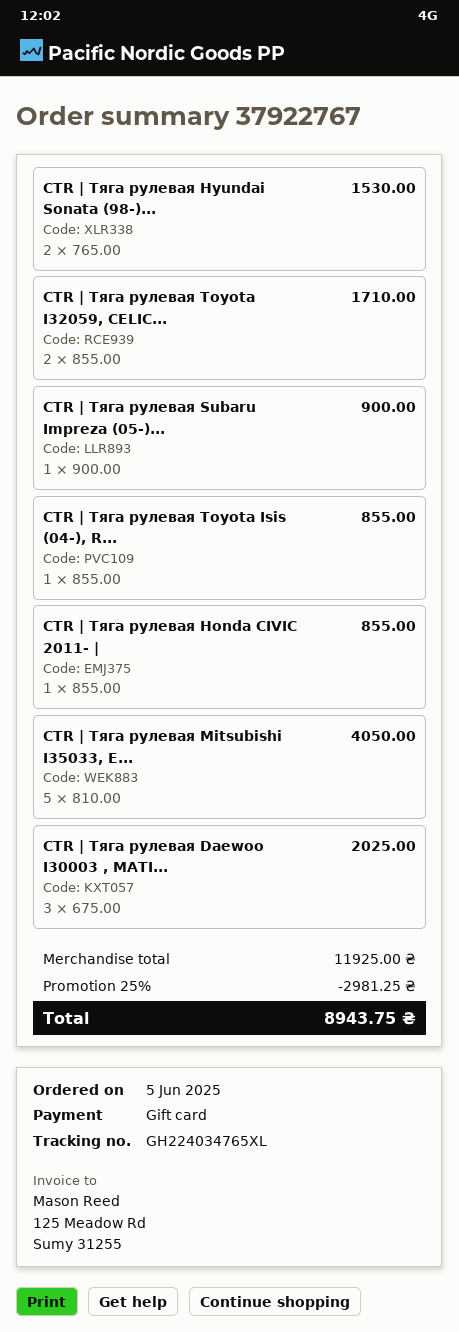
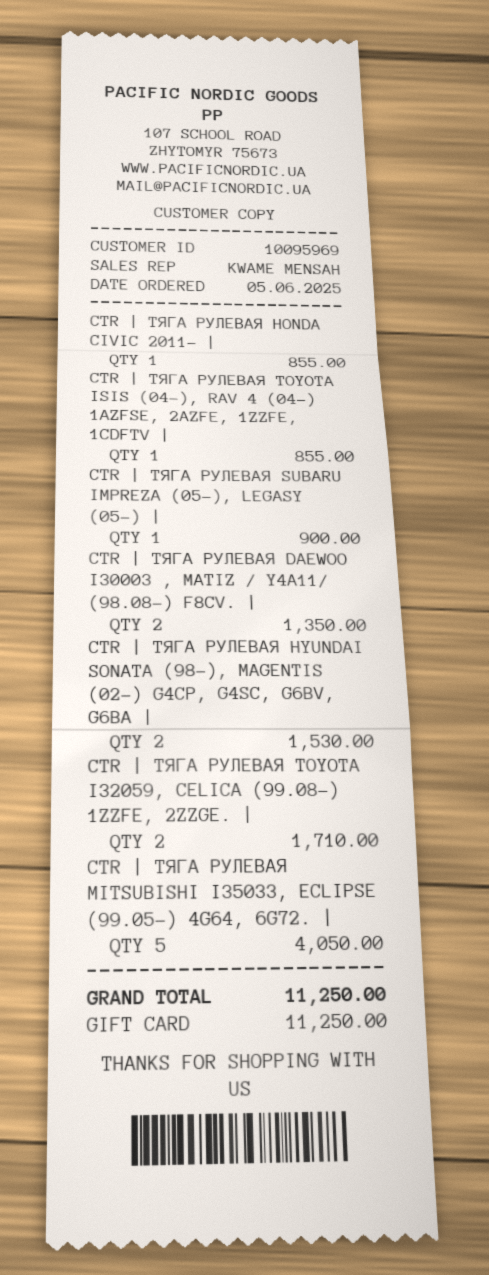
CTR | Тяга рулевая Daewoo I30003 , MATI...: 3 for 2025.00 -> 2 for 1350.00
discount: 25% = 2981.25 -> none
total: 8943.75 -> 11250.00

